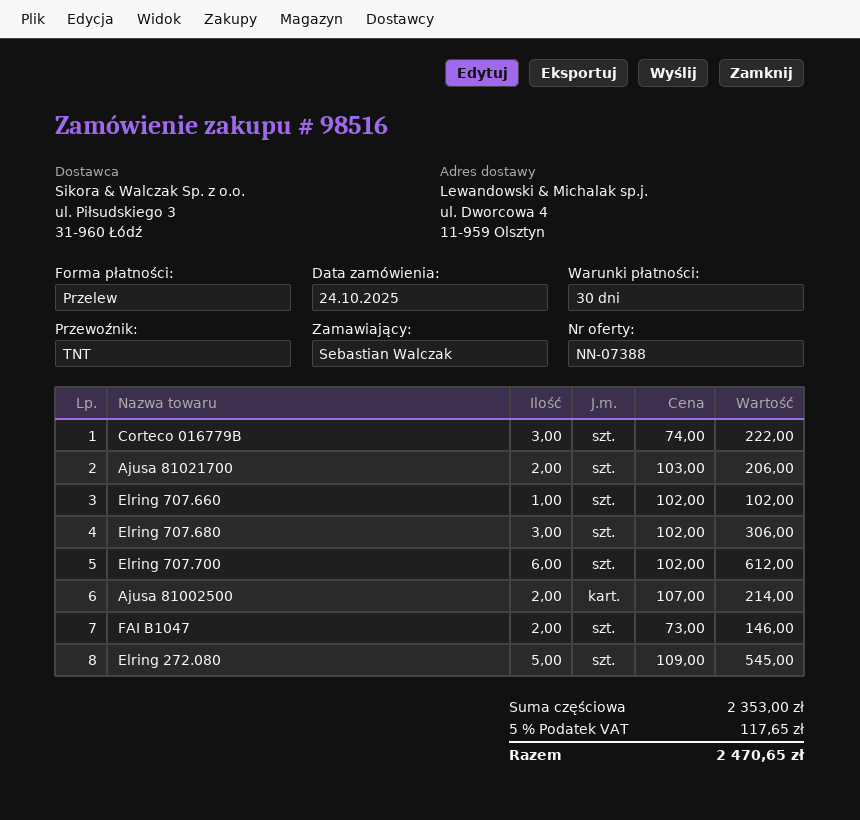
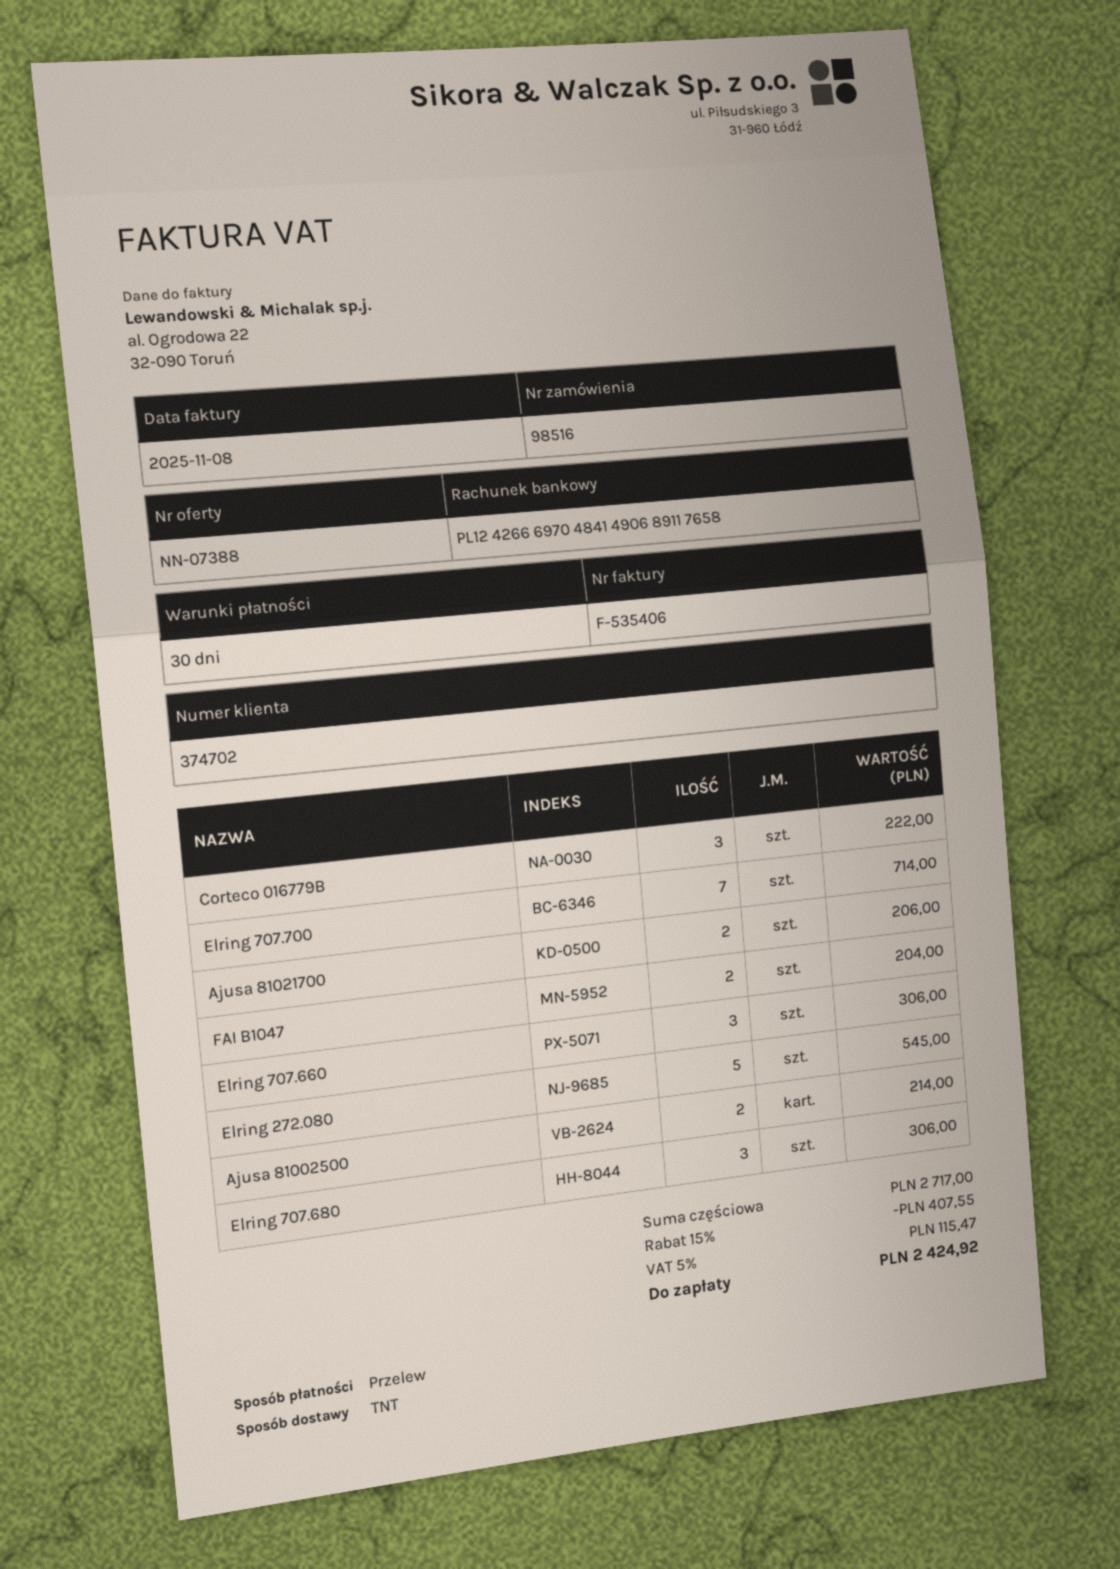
Elring 707.660: 1 for 102.00 -> 3 for 306.00
Elring 707.700: 6 for 612.00 -> 7 for 714.00
FAI B1047: 2 for 146.00 -> 2 for 204.00
subtotal: 2353.00 -> 2717.00
discount: none -> 15% = 407.55
tax: 5% = 117.65 -> 5% = 115.47
total: 2470.65 -> 2424.92

